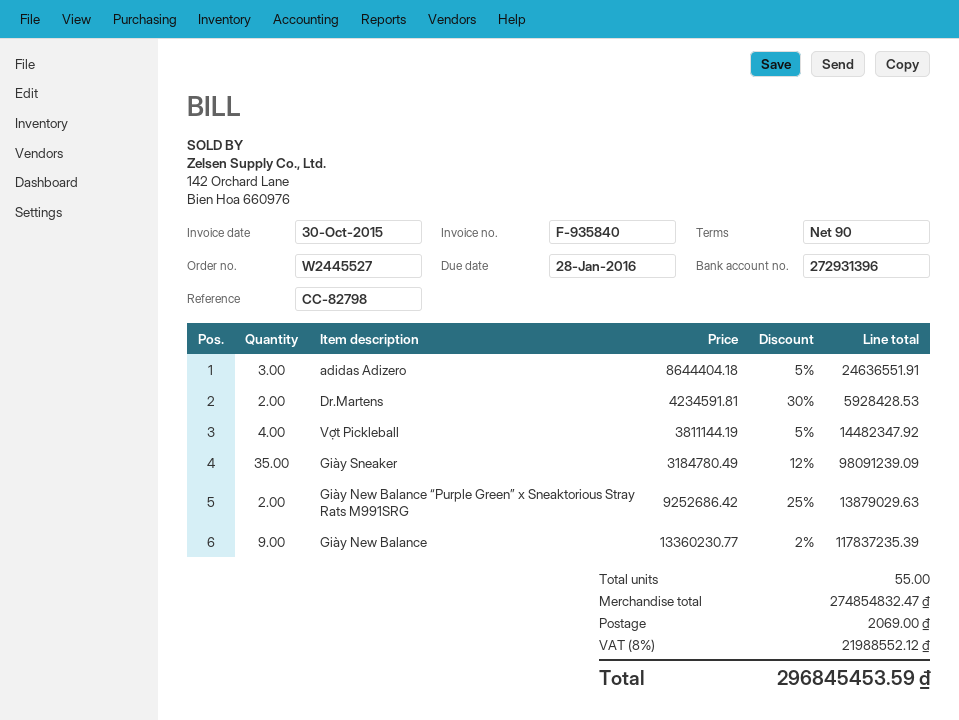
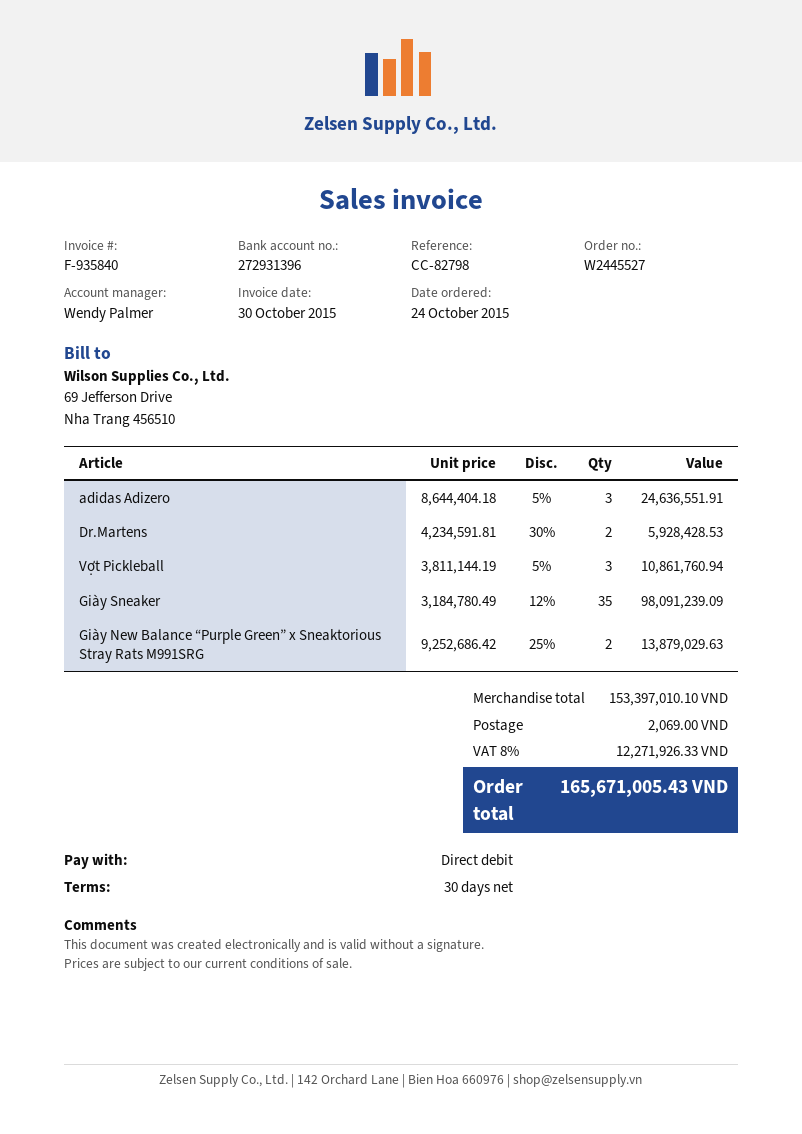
payment terms: 90 days -> 30 days
Vợt Pickleball: 4 x 3811144.19 - 5% = 14482347.92 -> 3 x 3811144.19 - 5% = 10861760.94
Giày New Balance: 9 x 13360230.77 - 2% = 117837235.39 -> none
subtotal: 274854832.47 -> 153397010.10
tax: 8% = 21988552.12 -> 8% = 12271926.33
total: 296845453.59 -> 165671005.43

